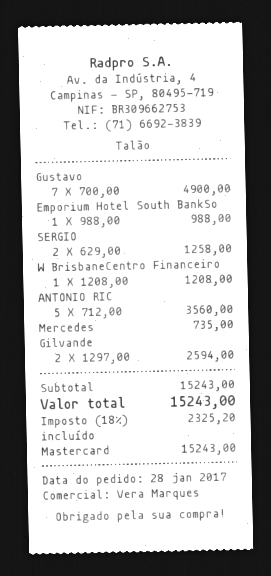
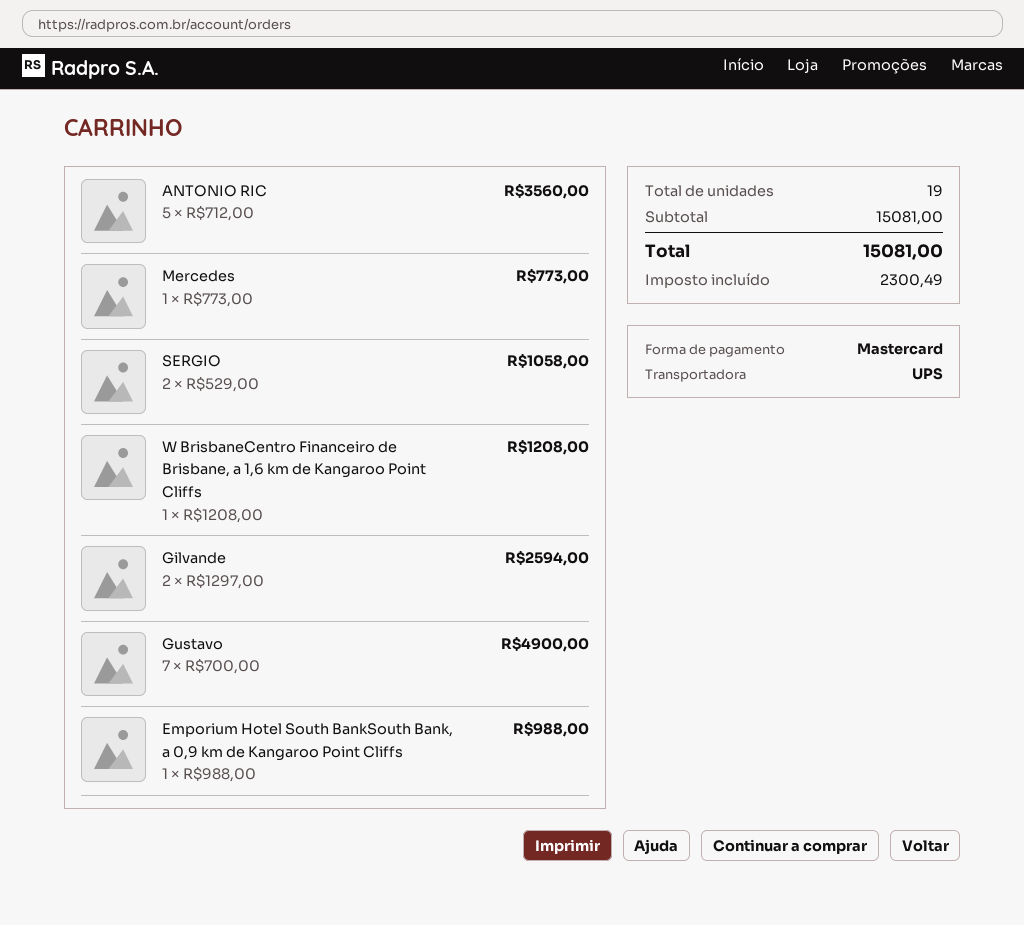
SERGIO: 2 x 629.00 = 1258.00 -> 2 x 529.00 = 1058.00
Mercedes: 1 x 735.00 = 735.00 -> 1 x 773.00 = 773.00
subtotal: 15243.00 -> 15081.00
tax: 2325.20 -> 2300.49
total: 15243.00 -> 15081.00

